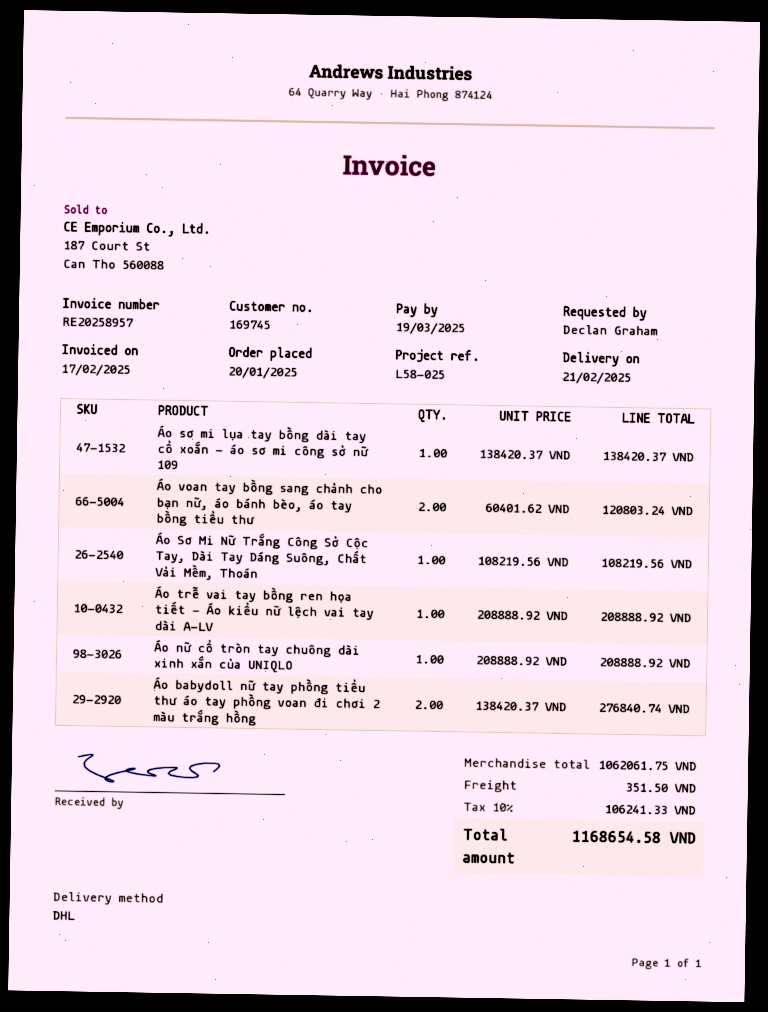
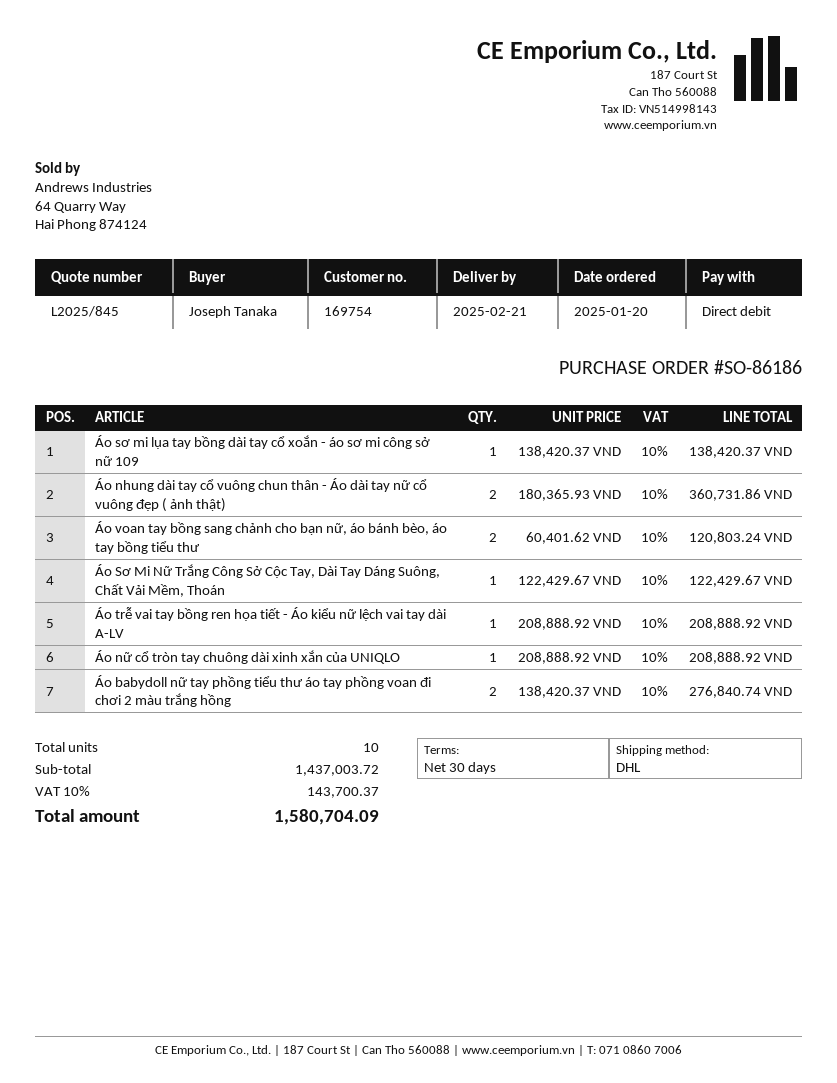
customer number: 169745 -> 169754
ordered by: Declan Graham -> Joseph Tanaka
Áo Sơ Mi Nữ Trắng Công Sở Cộc Tay, Dài Tay Dáng Suông, Chất Vải Mềm, Thoán: 1 x 108219.56 = 108219.56 -> 1 x 122429.67 = 122429.67
Áo nhung dài tay cổ vuông chun thân - Áo dài tay nữ cổ vuông đẹp ( ảnh thật): none -> 2 x 180365.93 = 360731.86
subtotal: 1062061.75 -> 1437003.72
shipping: 351.50 -> none
tax: 10% = 106241.33 -> 10% = 143700.37
total: 1168654.58 -> 1580704.09

